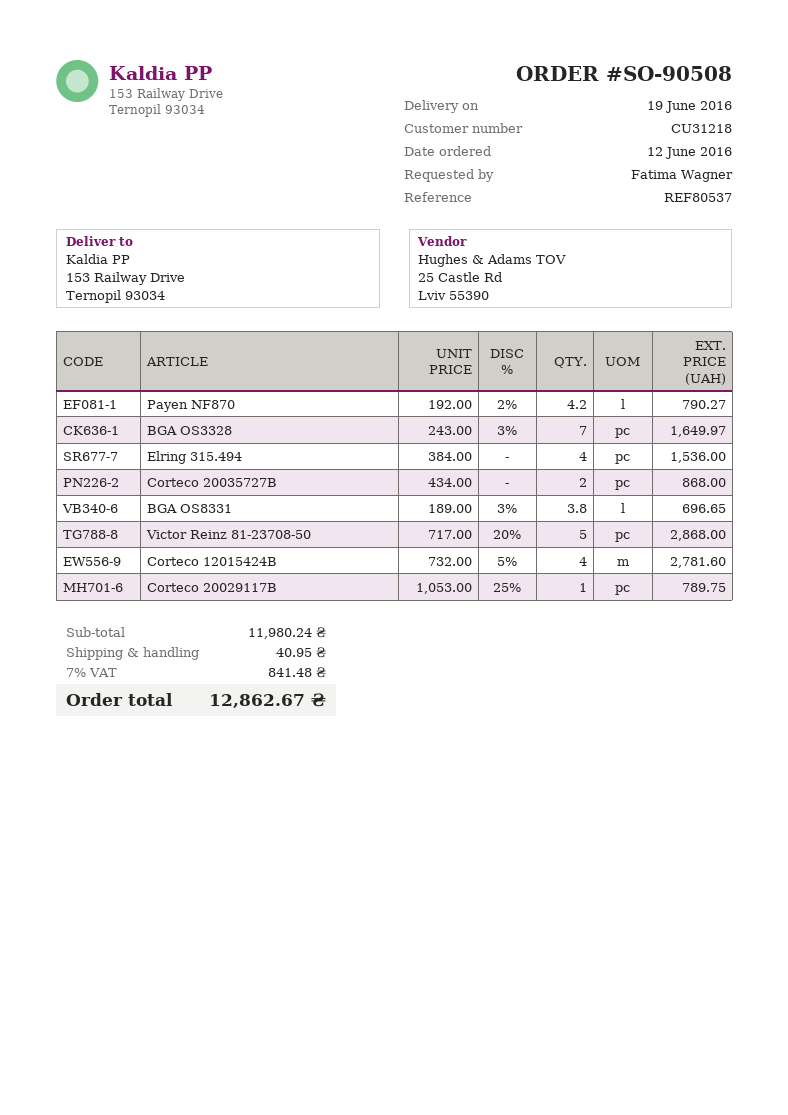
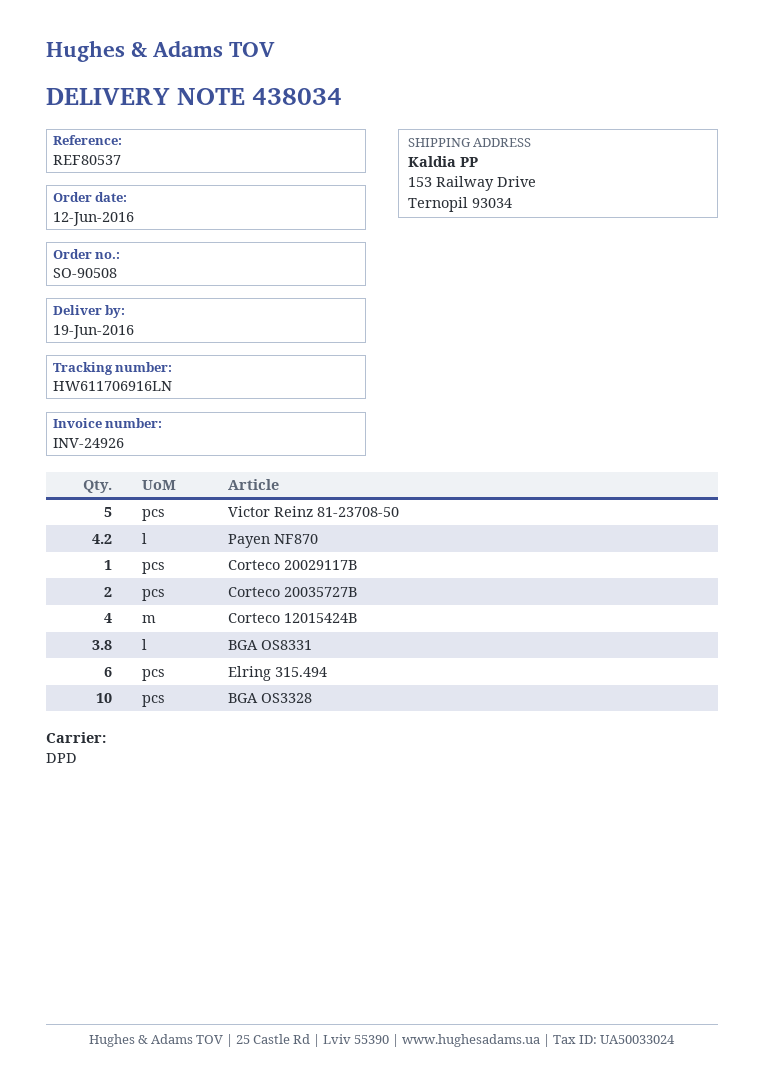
BGA OS3328: 7 -> 10
Elring 315.494: 4 -> 6

